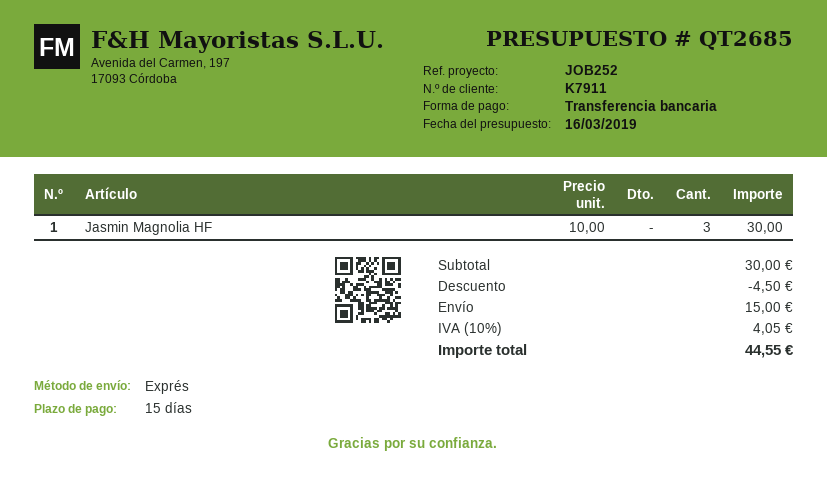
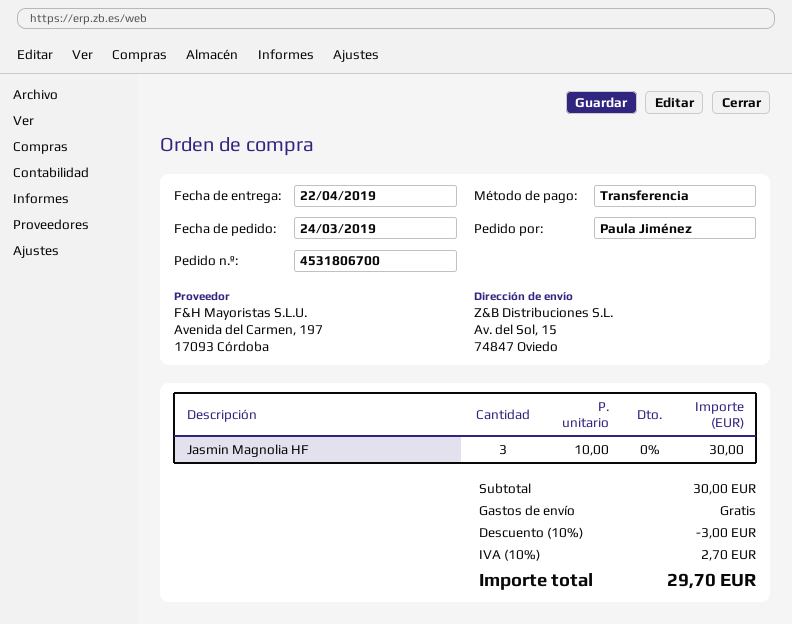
discount: 4.50 -> 3.00
shipping: 15.00 -> 0.00
tax: 10% = 4.05 -> 10% = 2.70
total: 44.55 -> 29.70

